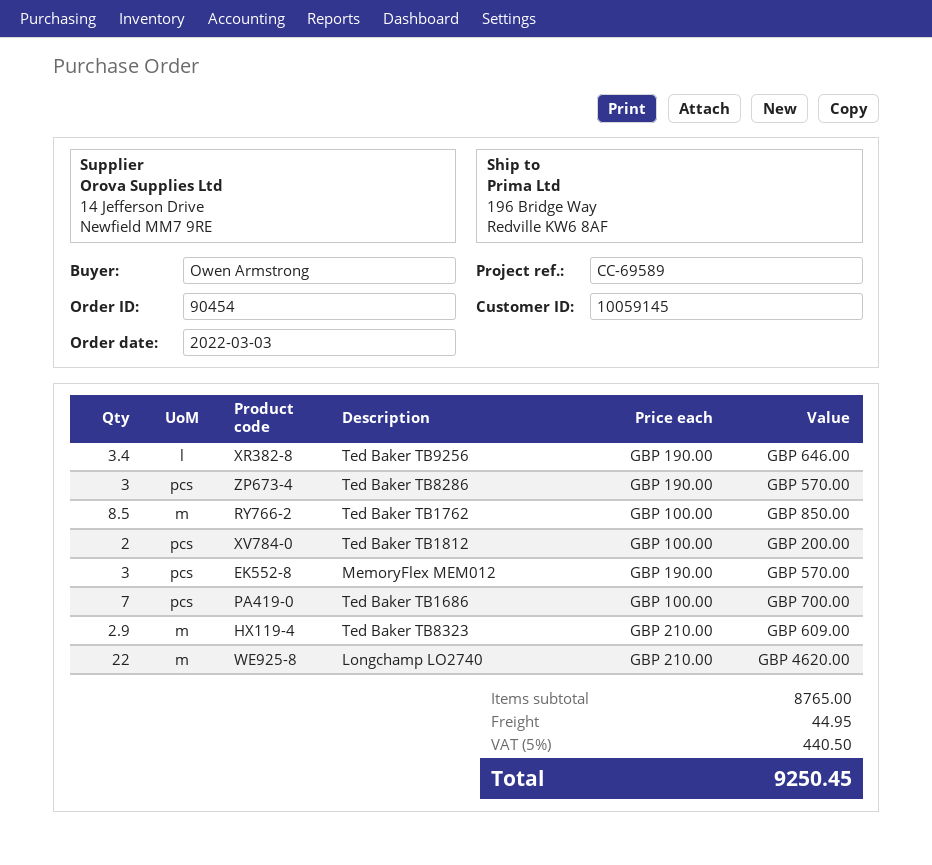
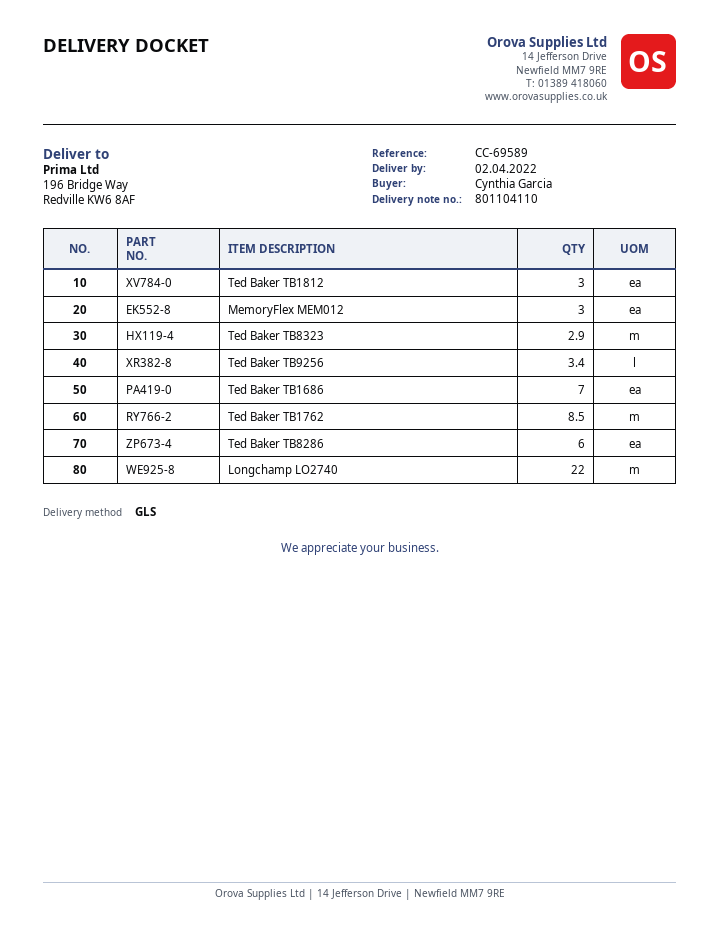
ordered by: Owen Armstrong -> Cynthia Garcia
Ted Baker TB8286: 3 -> 6
Ted Baker TB1812: 2 -> 3

